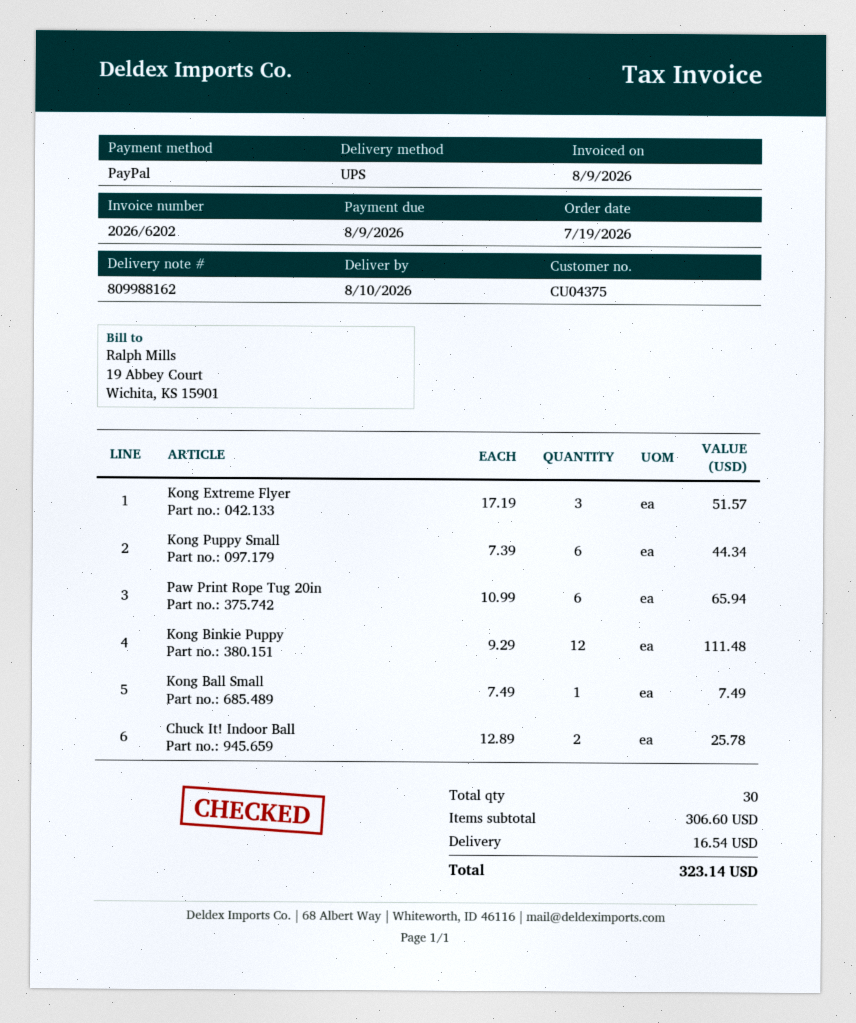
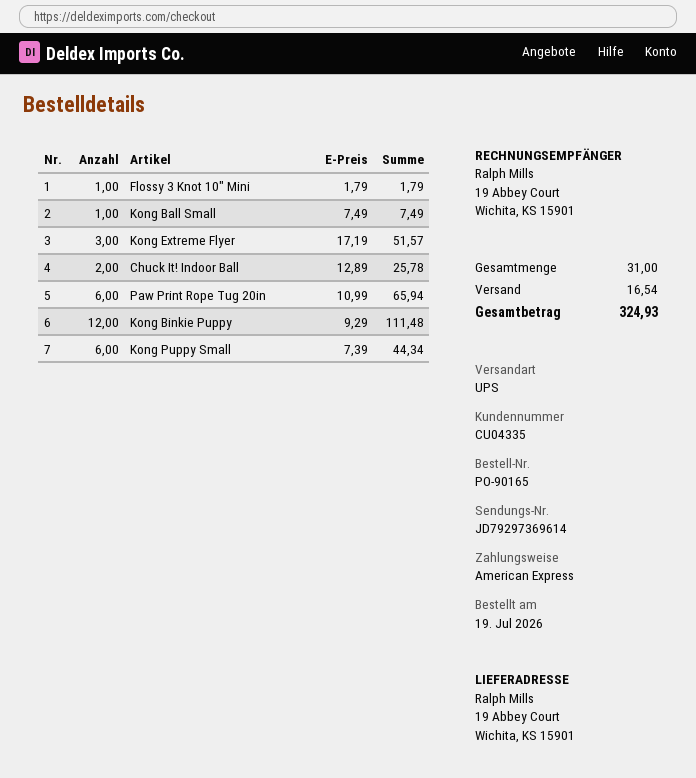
customer number: CU04375 -> CU04335
payment method: PayPal -> American Express
Flossy 3 Knot 10″ Mini: none -> 1 x 1.79 = 1.79
total quantity: 30 -> 31
total: 323.14 -> 324.93

